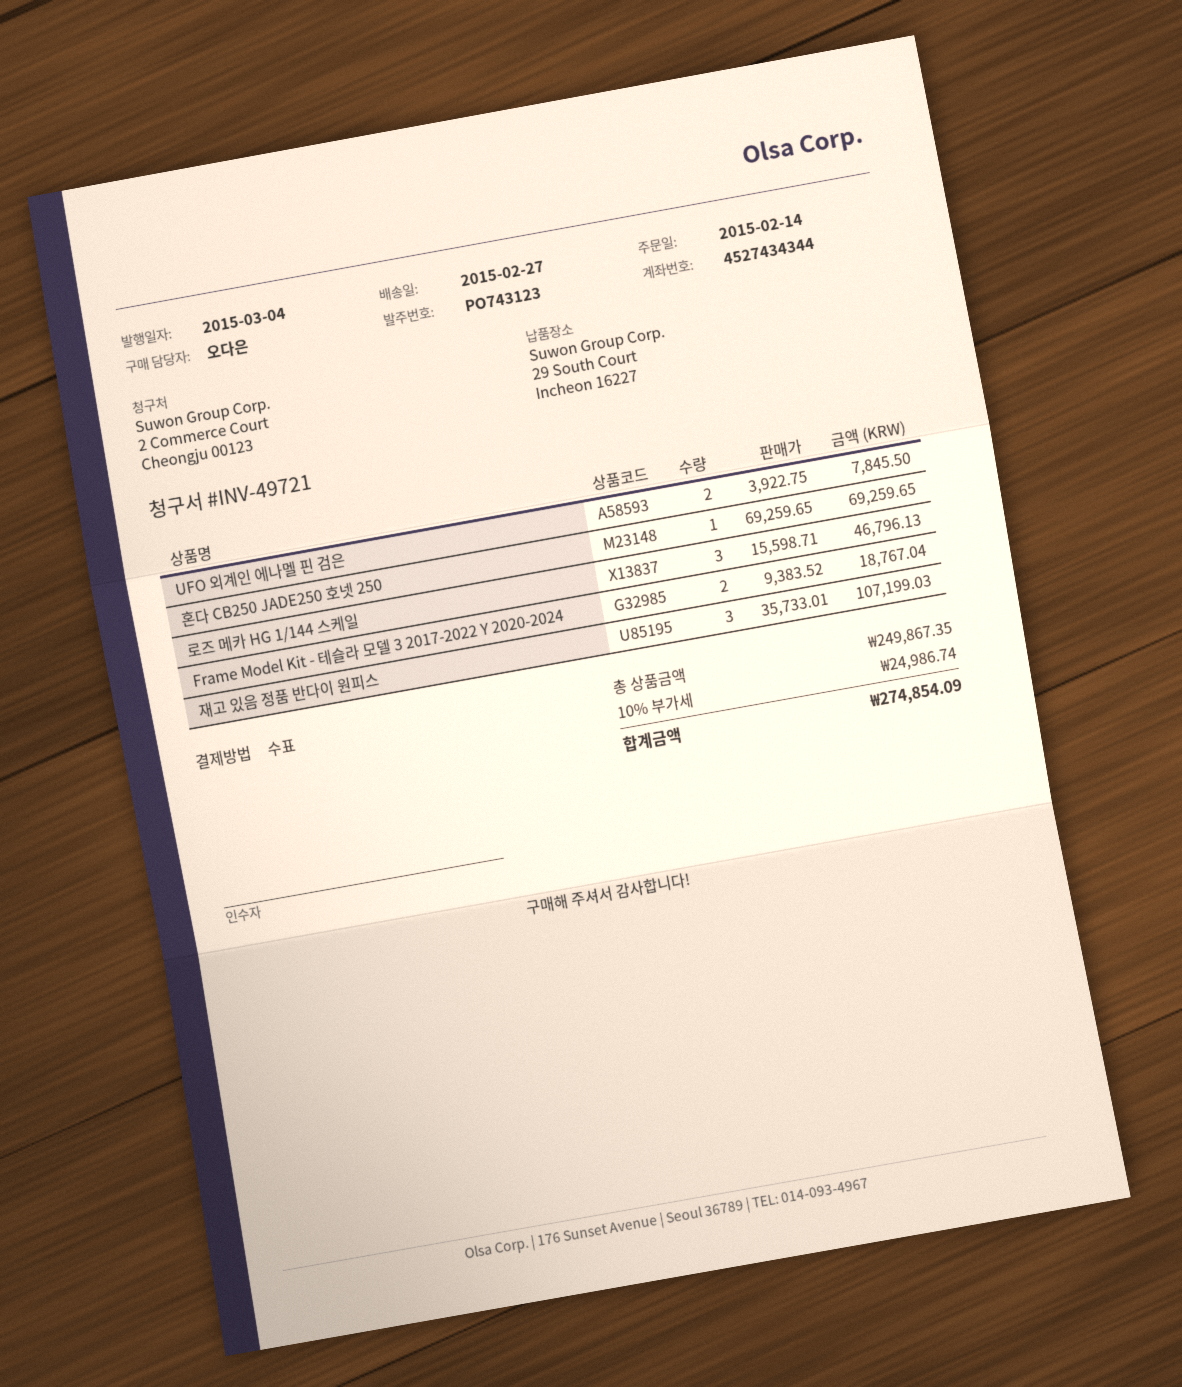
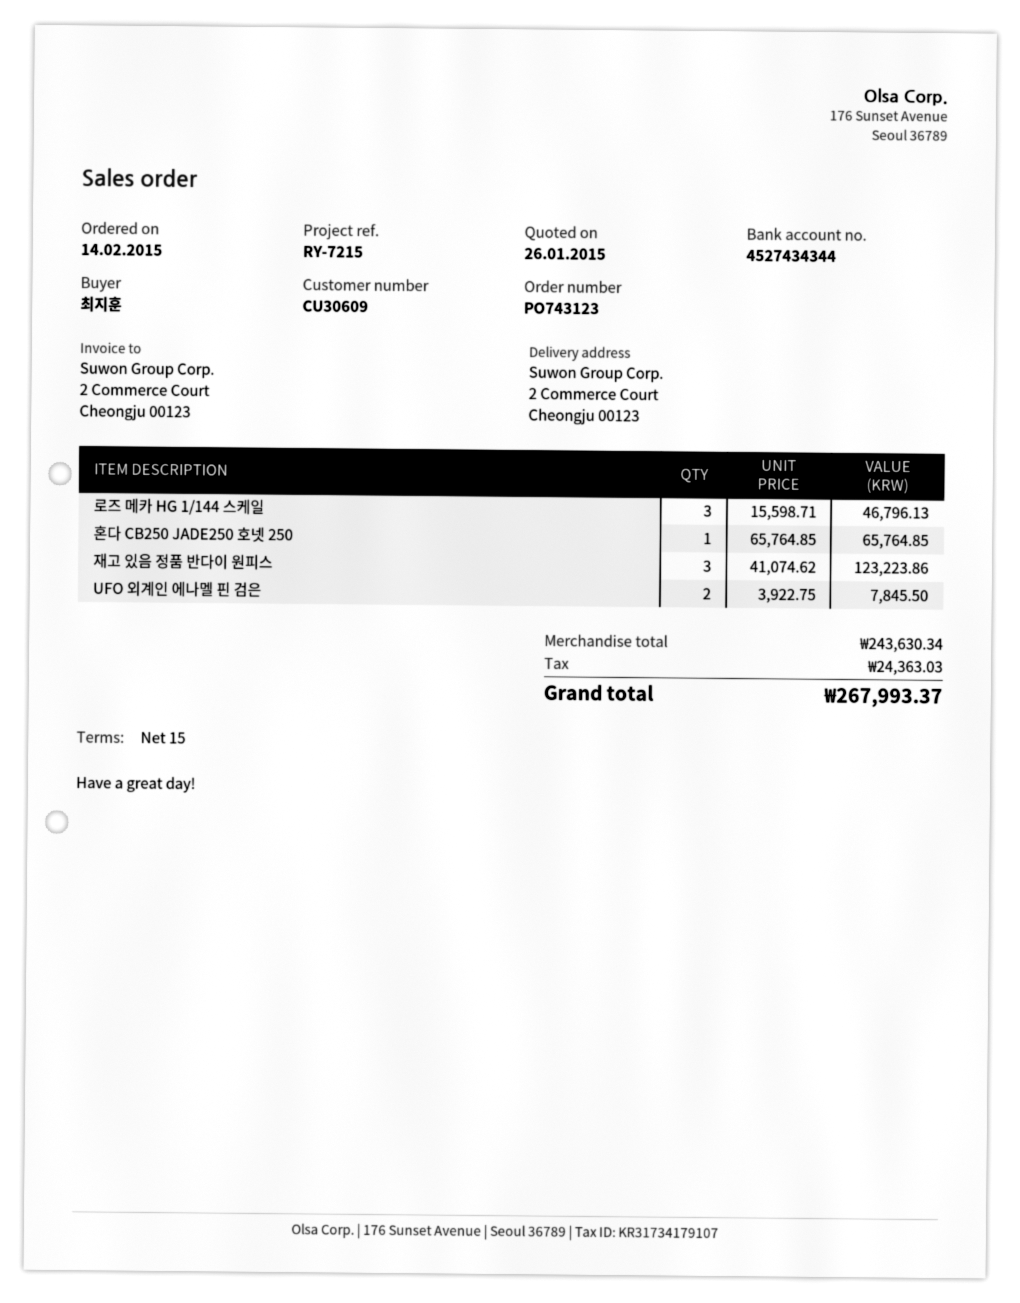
ordered by: 오다은 -> 최지훈
ship to: 29 South Court, Incheon 16227 -> 2 Commerce Court, Cheongju 00123
혼다 CB250 JADE250 호넷 250: 1 x 69259.65 = 69259.65 -> 1 x 65764.85 = 65764.85
Frame Model Kit - 테슬라 모델 3 2017-2022 Y 2020-2024: 2 x 9383.52 = 18767.04 -> none
재고 있음 정품 반다이 원피스: 3 x 35733.01 = 107199.03 -> 3 x 41074.62 = 123223.86
subtotal: 249867.35 -> 243630.34
tax: 24986.74 -> 24363.03
total: 274854.09 -> 267993.37

